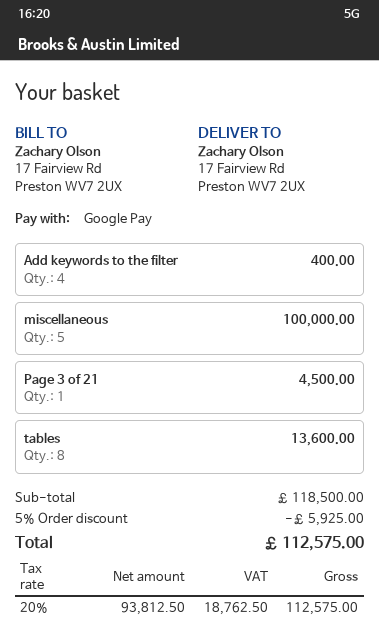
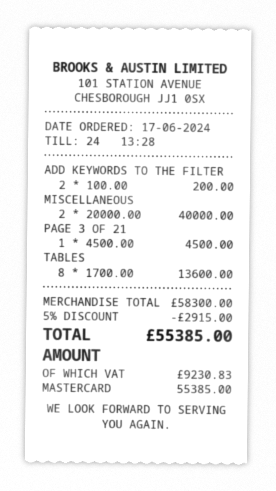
payment method: Google Pay -> Mastercard
Add keywords to the filter: 4 for 400.00 -> 2 for 200.00
miscellaneous: 5 for 100000.00 -> 2 for 40000.00
subtotal: 118500.00 -> 58300.00
discount: 5% = 5925.00 -> 5% = 2915.00
tax: 18762.50 -> 9230.83
total: 112575.00 -> 55385.00

